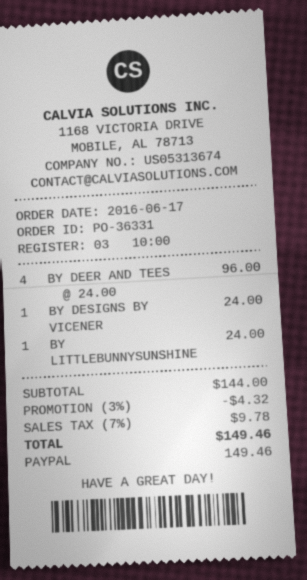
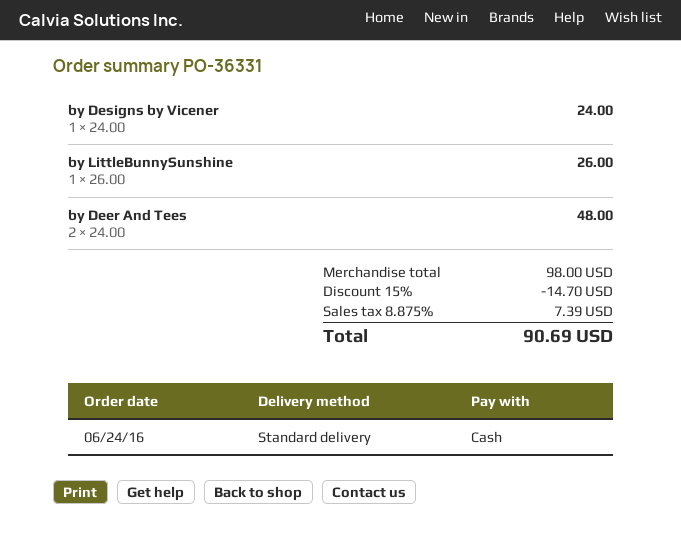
order date: 2016-06-17 -> 2016-06-24
payment method: PayPal -> cash
BY DEER AND TEES: 4 x 24.00 = 96.00 -> 2 x 24.00 = 48.00
BY LITTLEBUNNYSUNSHINE: 1 x 24.00 = 24.00 -> 1 x 26.00 = 26.00
subtotal: 144.00 -> 98.00
discount: 3% = 4.32 -> 15% = 14.70
tax: 7% = 9.78 -> 8.875% = 7.39
total: 149.46 -> 90.69

